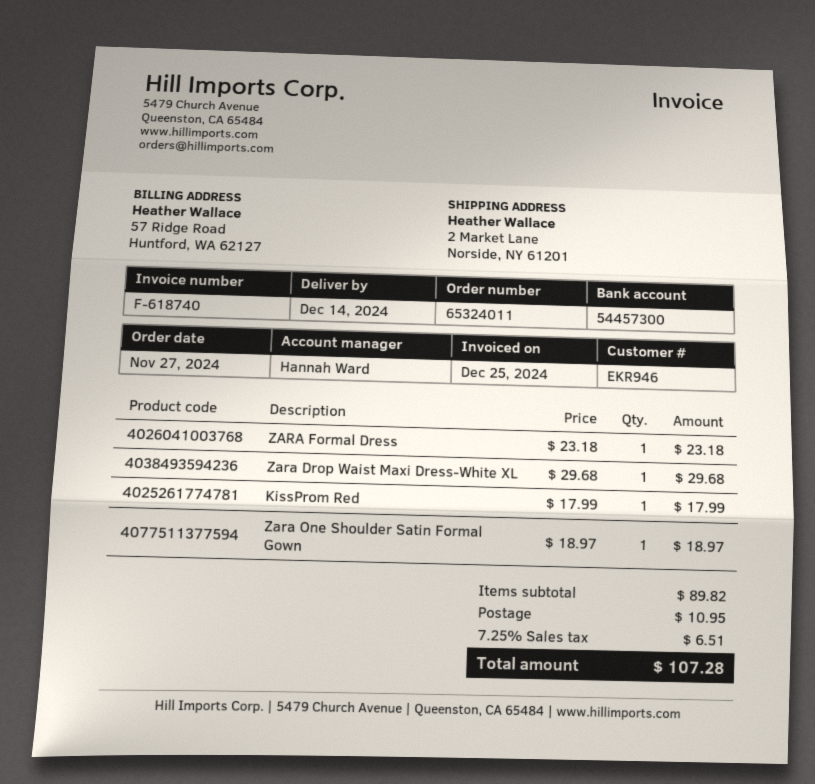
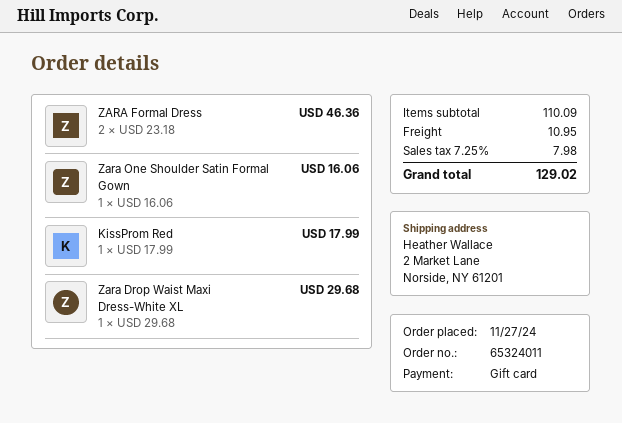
ZARA Formal Dress: 1 x 23.18 = 23.18 -> 2 x 23.18 = 46.36
Zara One Shoulder Satin Formal Gown: 1 x 18.97 = 18.97 -> 1 x 16.06 = 16.06
subtotal: 89.82 -> 110.09
tax: 7.25% = 6.51 -> 7.25% = 7.98
total: 107.28 -> 129.02

